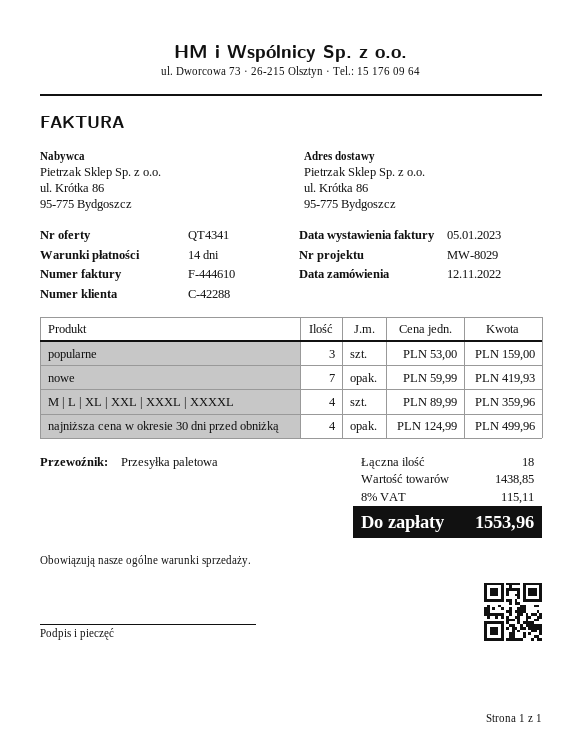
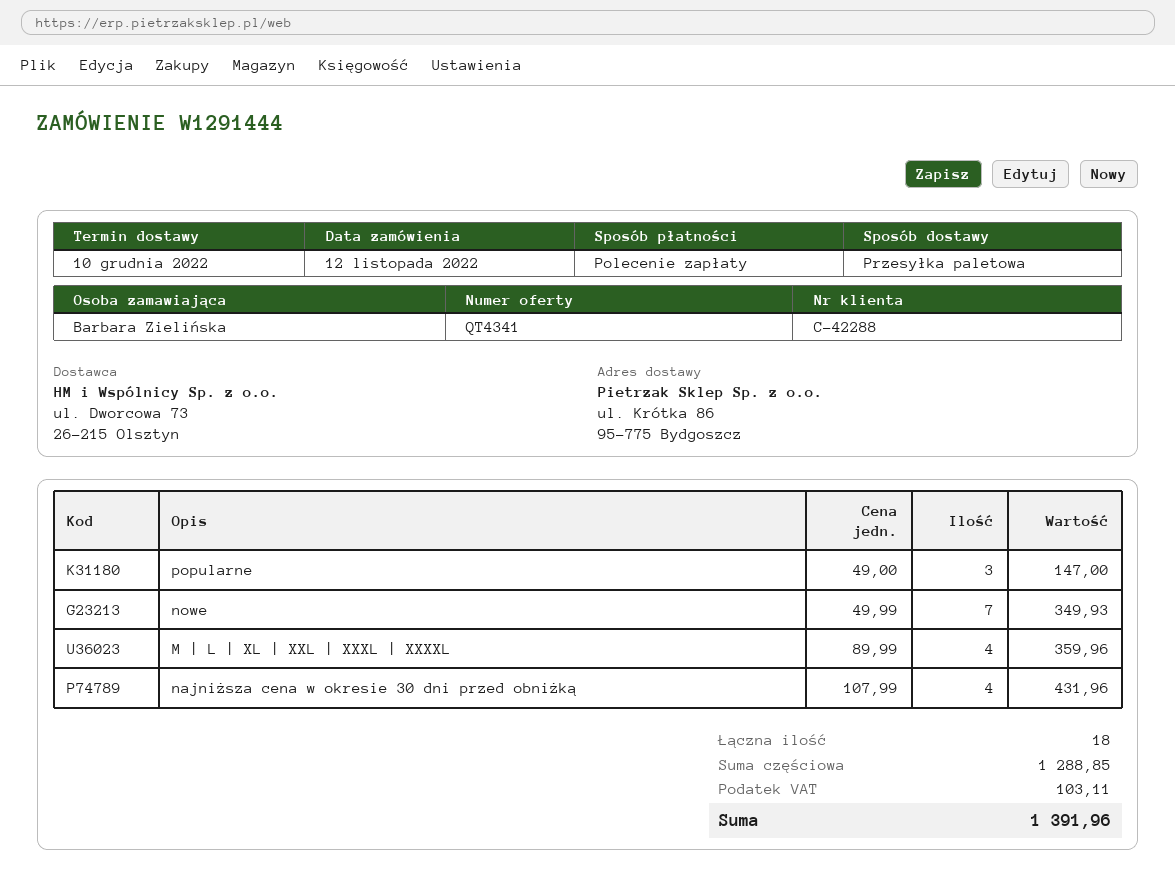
popularne: 3 x 53.00 = 159.00 -> 3 x 49.00 = 147.00
nowe: 7 x 59.99 = 419.93 -> 7 x 49.99 = 349.93
najniższa cena w okresie 30 dni przed obniżką: 4 x 124.99 = 499.96 -> 4 x 107.99 = 431.96
subtotal: 1438.85 -> 1288.85
tax: 115.11 -> 103.11
total: 1553.96 -> 1391.96

